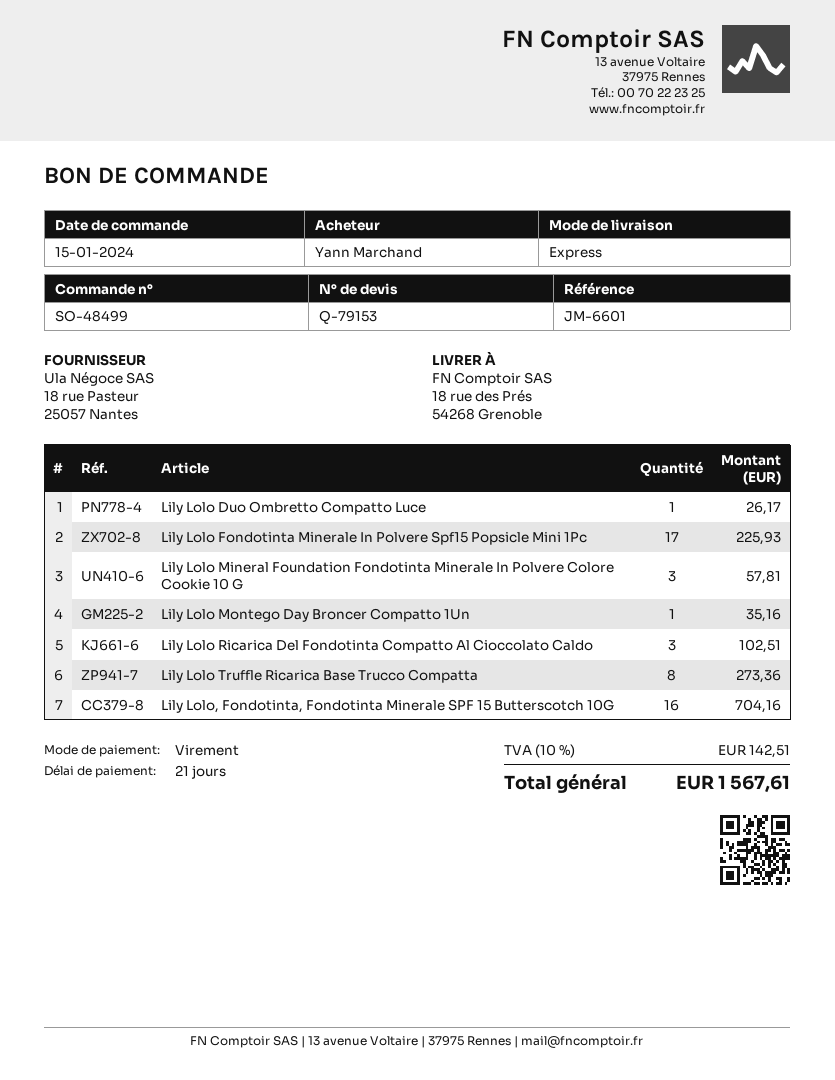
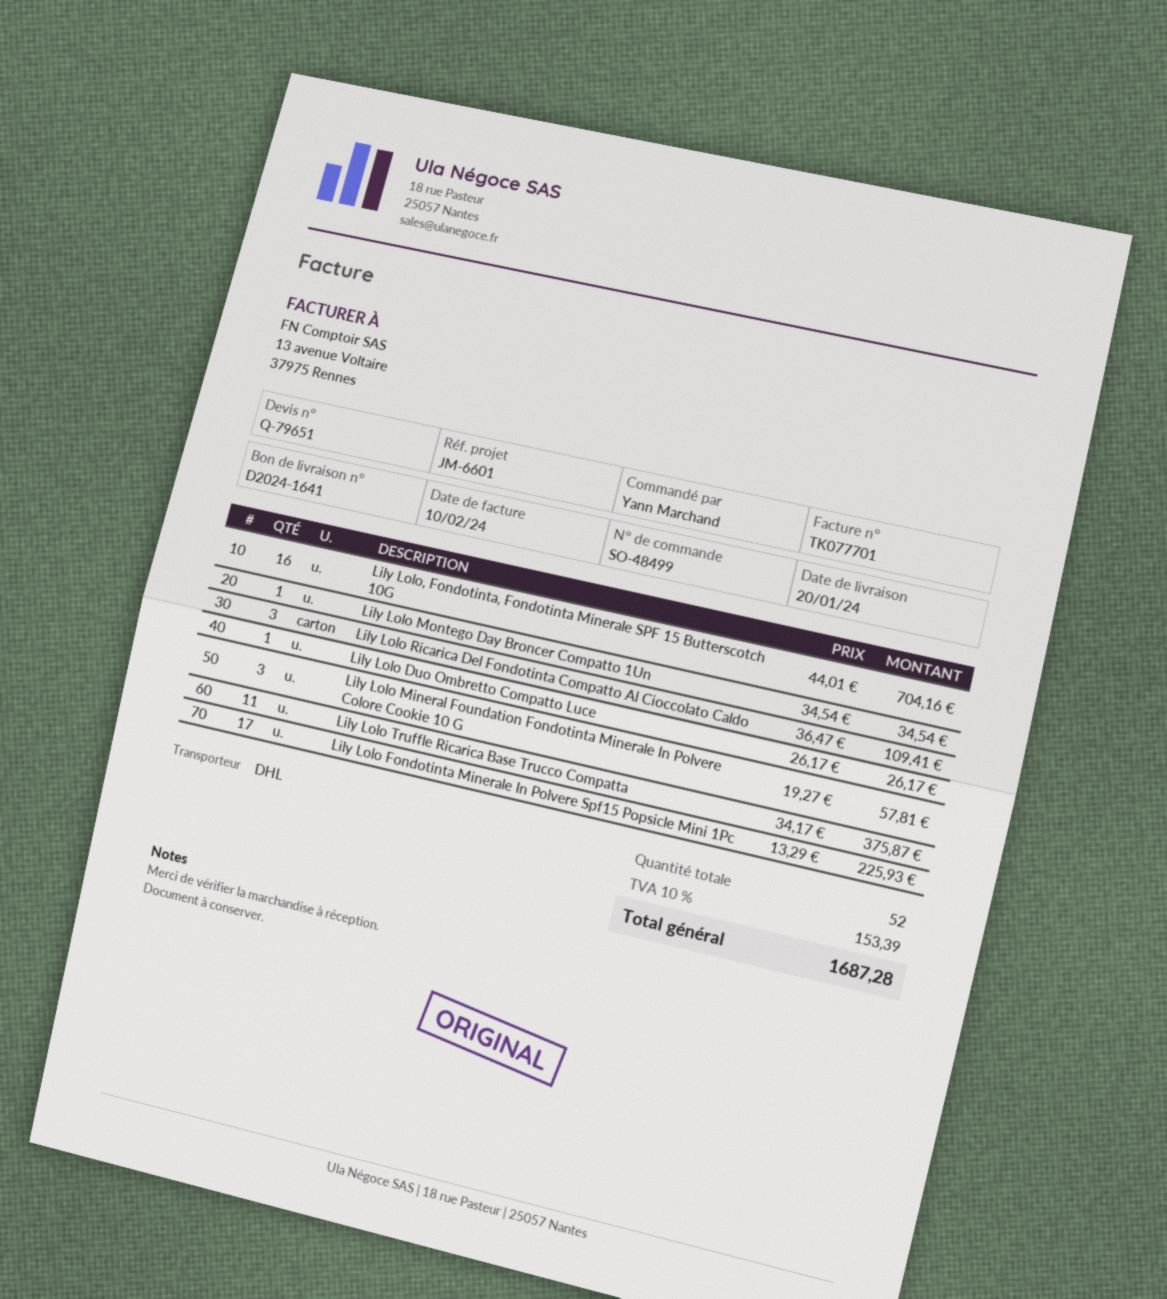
quote number: Q-79153 -> Q-79651
shipping method: express -> DHL
Lily Lolo Montego Day Broncer Compatto 1Un: 1 for 35.16 -> 1 for 34.54
Lily Lolo Ricarica Del Fondotinta Compatto Al Cioccolato Caldo: 3 for 102.51 -> 3 for 109.41
Lily Lolo Truffle Ricarica Base Trucco Compatta: 8 for 273.36 -> 11 for 375.87
tax: 10% = 142.51 -> 10% = 153.39
total: 1567.61 -> 1687.28

